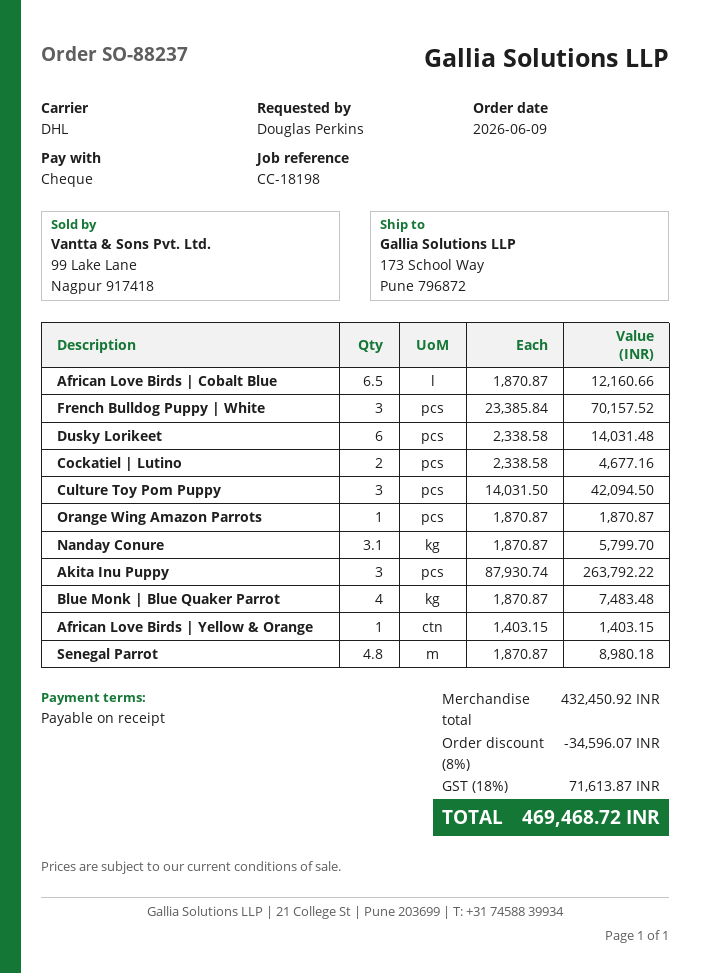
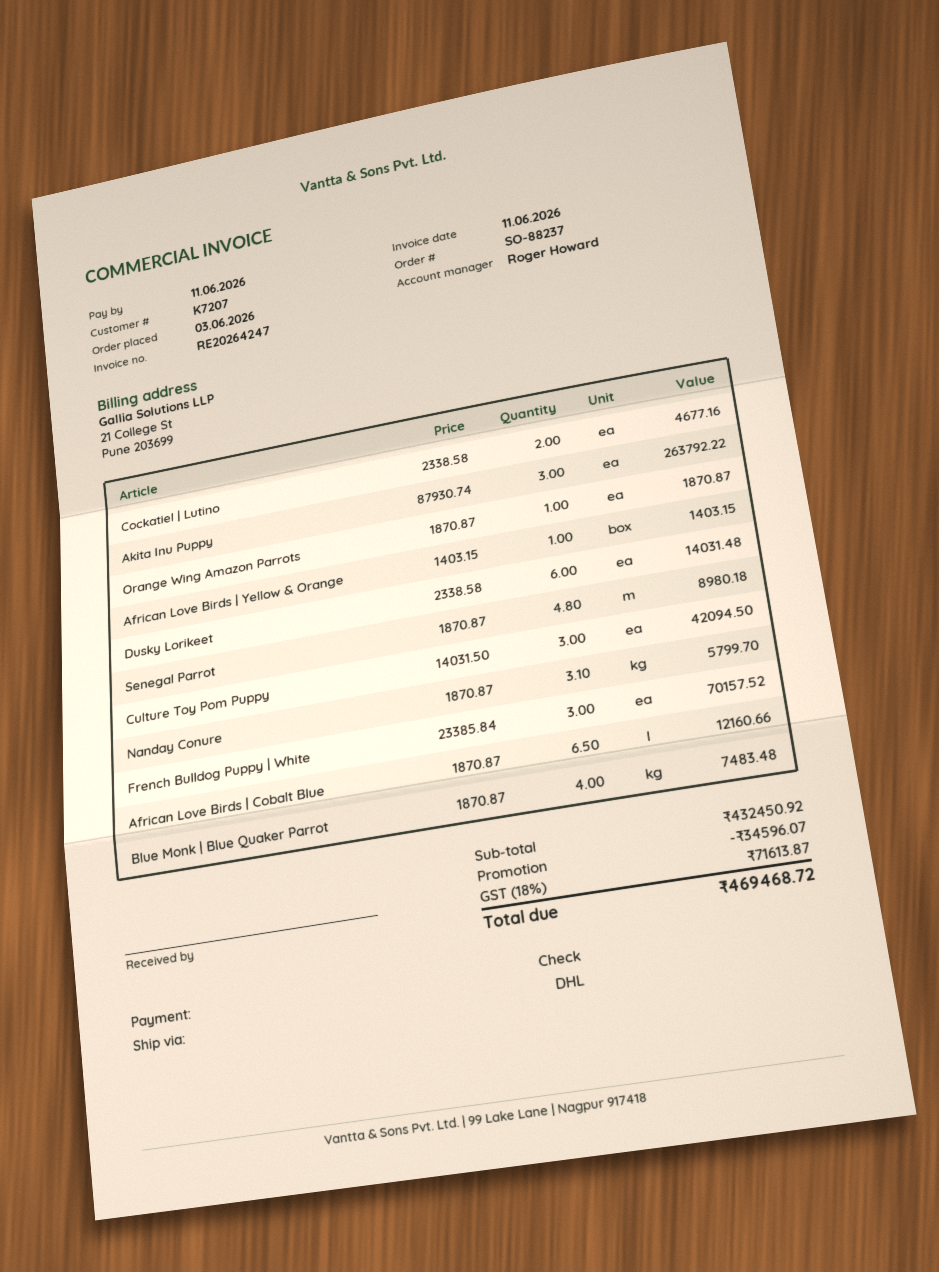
order date: 2026-06-09 -> 2026-06-03

